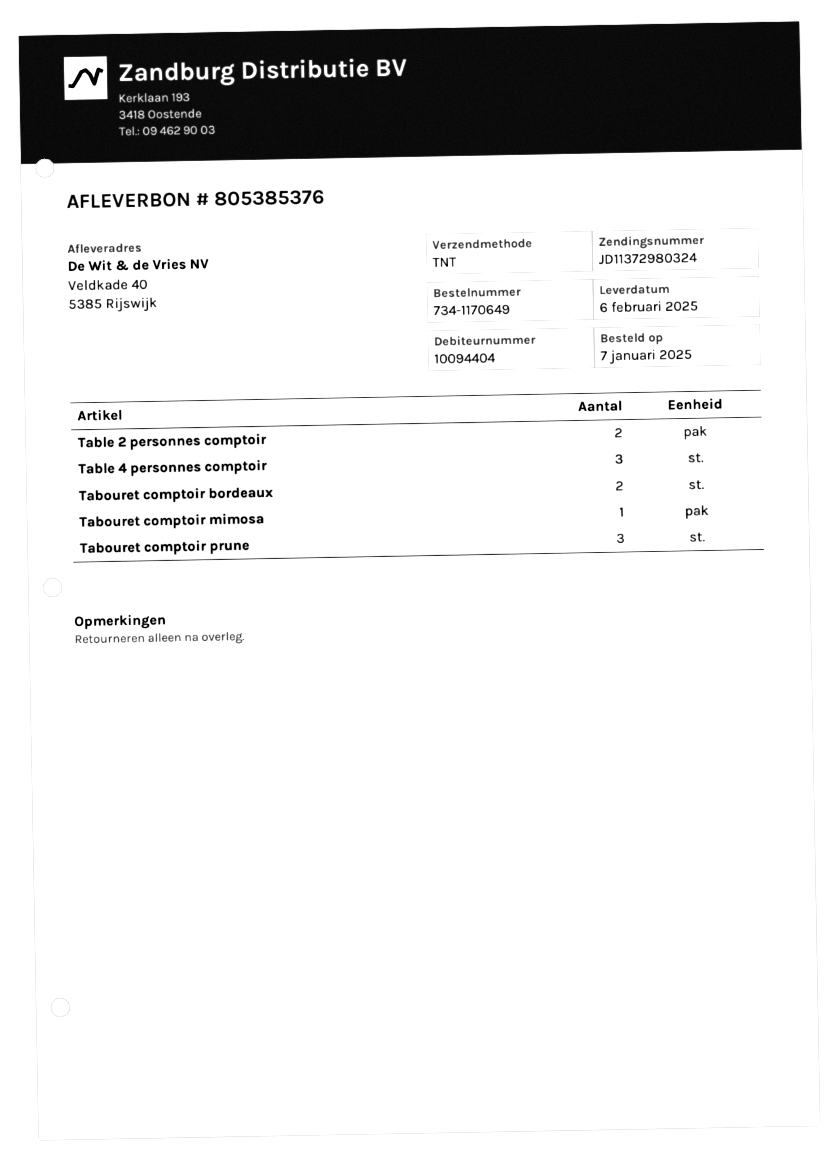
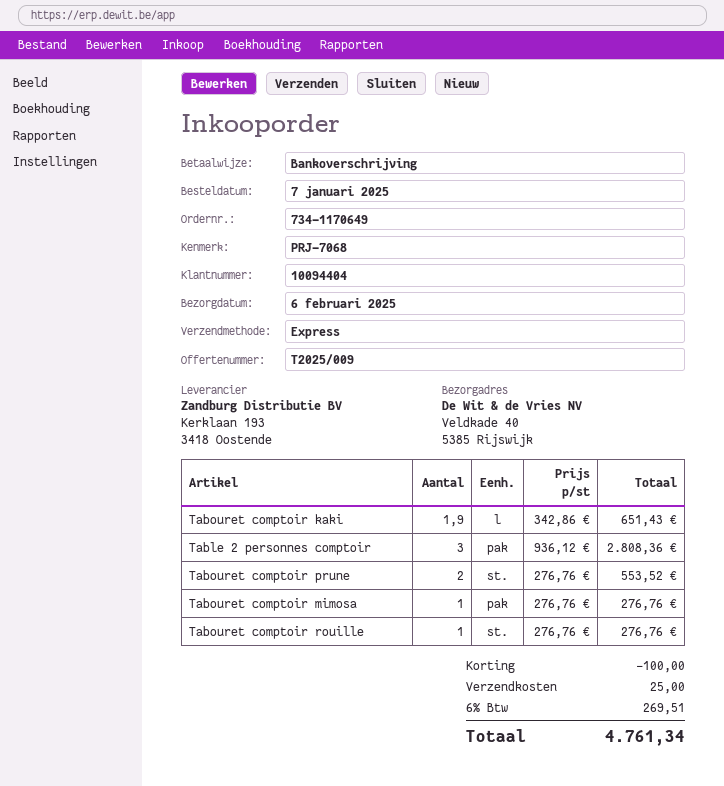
shipping method: TNT -> express
Table 2 personnes comptoir: 2 -> 3
Table 4 personnes comptoir: 3 -> none
Tabouret comptoir bordeaux: 2 -> none
Tabouret comptoir prune: 3 -> 2
Tabouret comptoir kaki: none -> 1.9
Tabouret comptoir rouille: none -> 1

